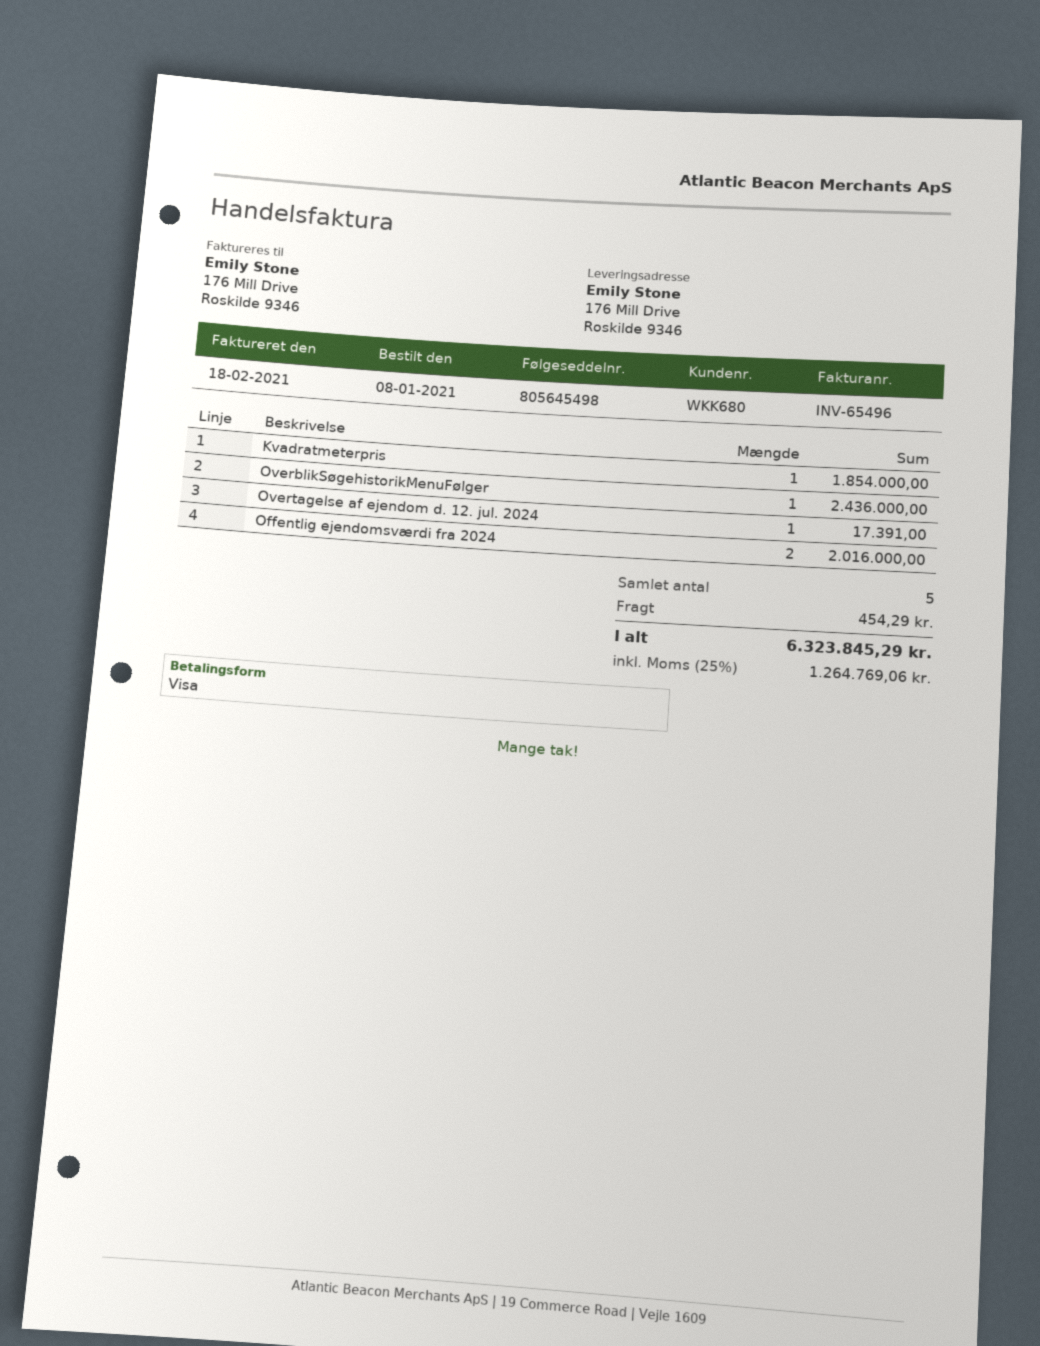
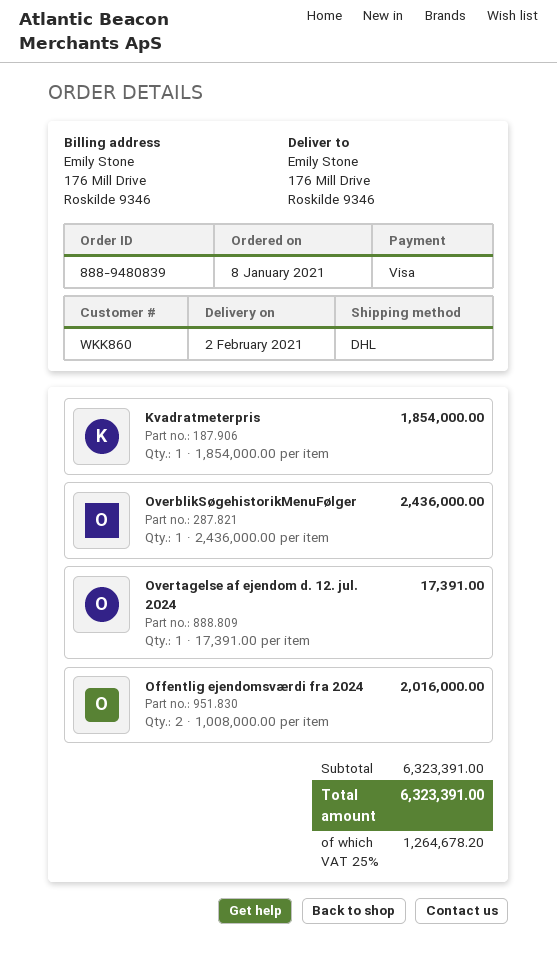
customer number: WKK680 -> WKK860
shipping: 454.29 -> none
tax: 25% = 1264769.06 -> 25% = 1264678.20
total: 6323845.29 -> 6323391.00

